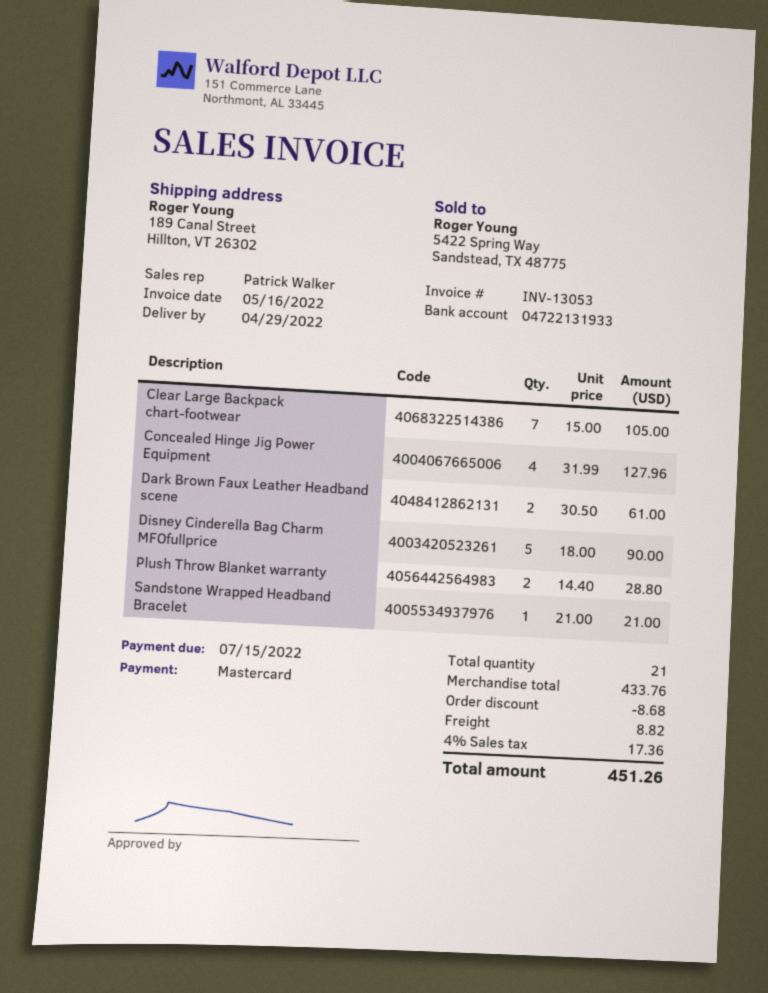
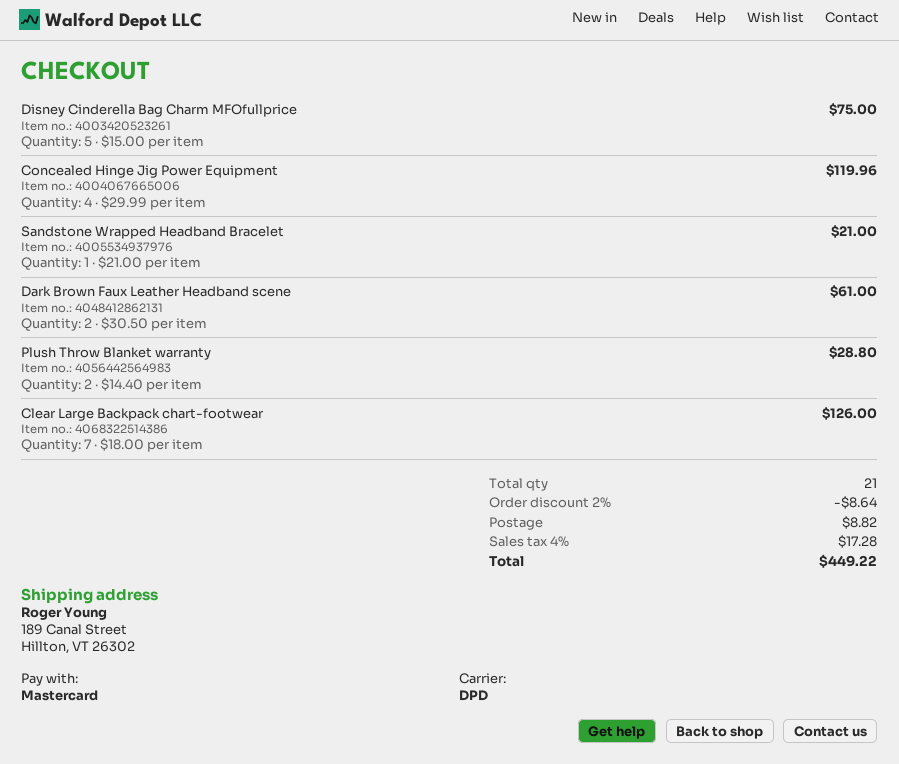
Clear Large Backpack chart-footwear: 7 x 15.00 = 105.00 -> 7 x 18.00 = 126.00
Concealed Hinge Jig Power Equipment: 4 x 31.99 = 127.96 -> 4 x 29.99 = 119.96
Disney Cinderella Bag Charm MFOfullprice: 5 x 18.00 = 90.00 -> 5 x 15.00 = 75.00
discount: 8.68 -> 8.64
tax: 4% = 17.36 -> 4% = 17.28
total: 451.26 -> 449.22

